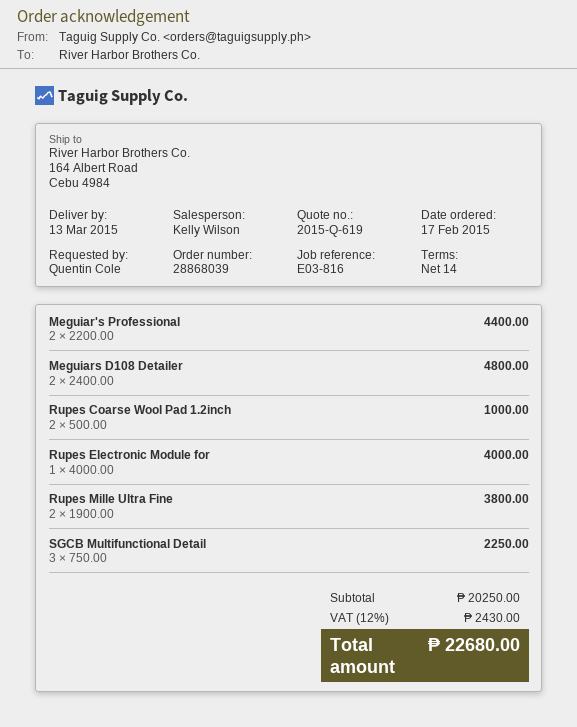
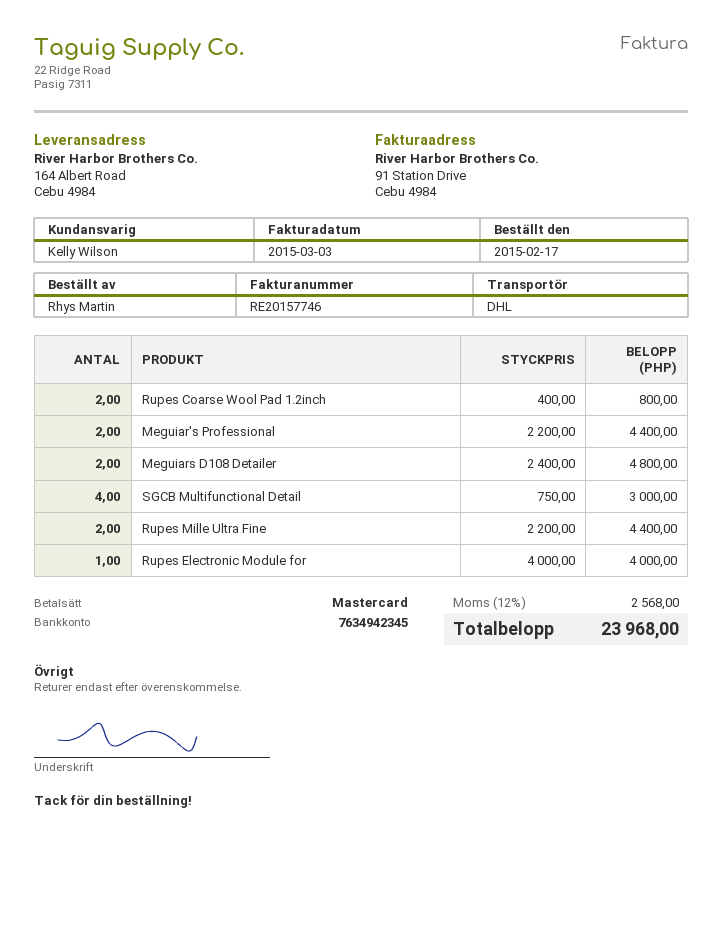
ordered by: Quentin Cole -> Rhys Martin
Rupes Coarse Wool Pad 1.2inch: 2 x 500.00 = 1000.00 -> 2 x 400.00 = 800.00
Rupes Mille Ultra Fine: 2 x 1900.00 = 3800.00 -> 2 x 2200.00 = 4400.00
SGCB Multifunctional Detail: 3 x 750.00 = 2250.00 -> 4 x 750.00 = 3000.00
tax: 12% = 2430.00 -> 12% = 2568.00
total: 22680.00 -> 23968.00

